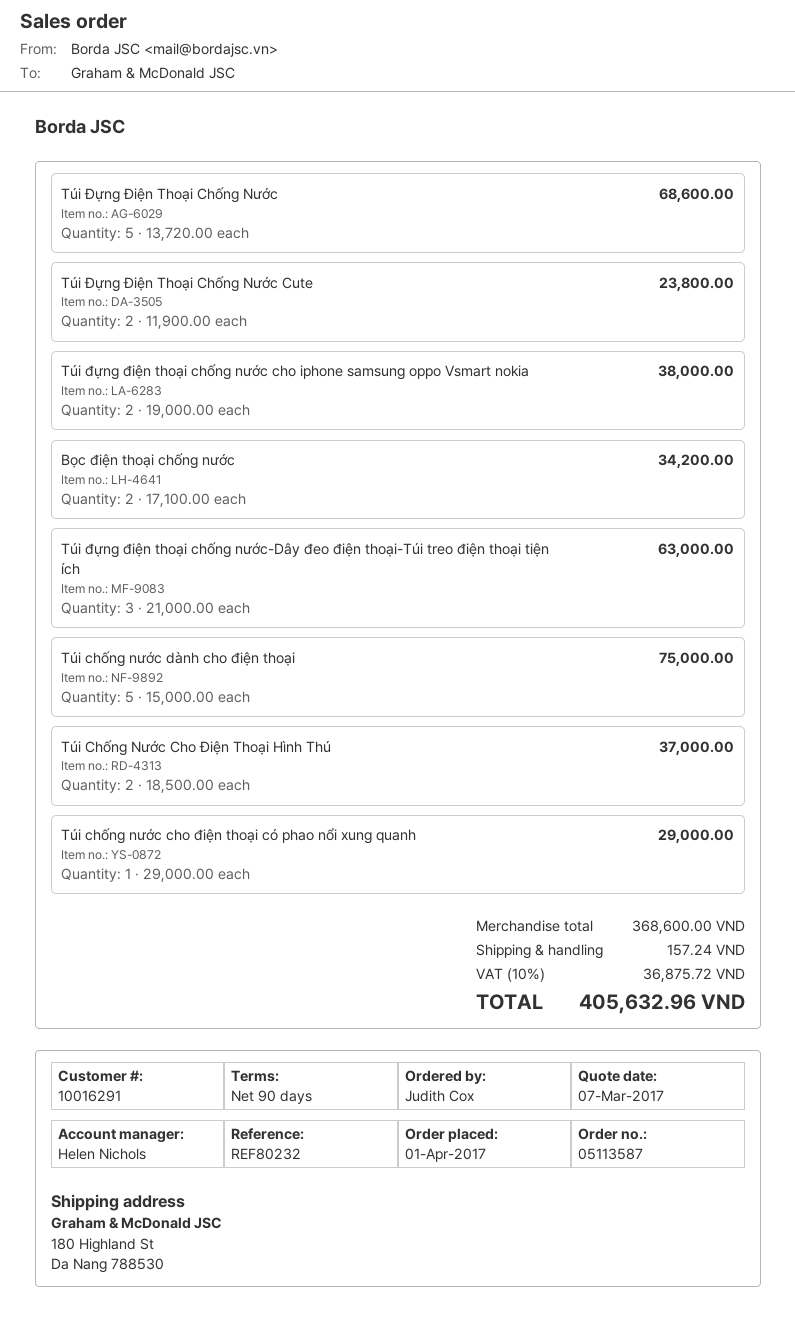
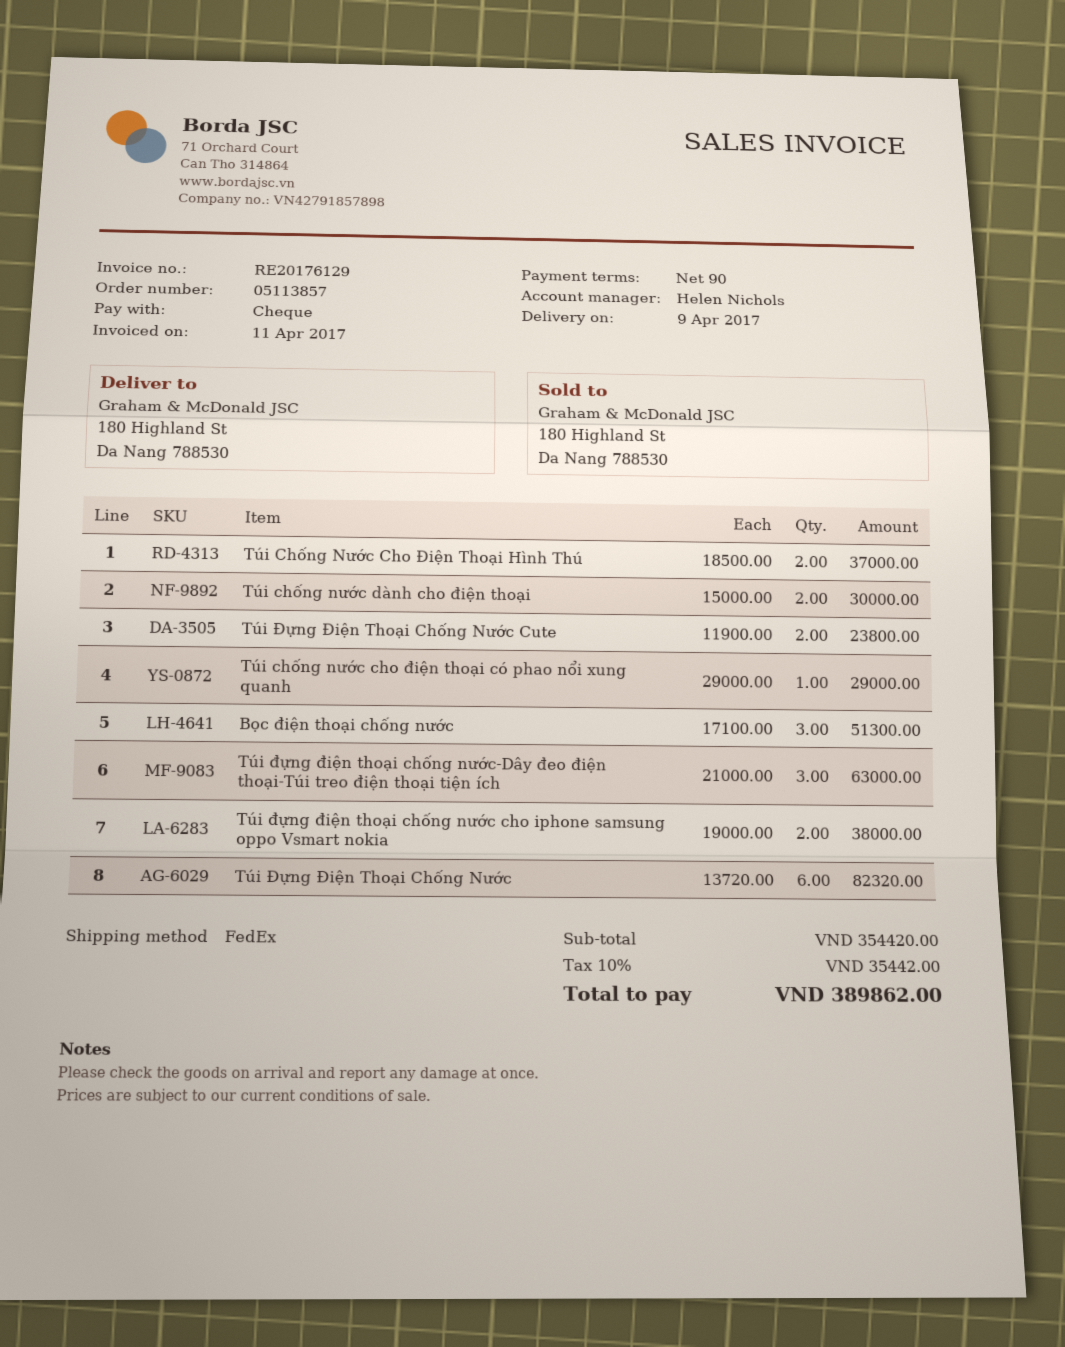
order number: 05113587 -> 05113857
Túi Đựng Điện Thoại Chống Nước: 5 x 13720.00 = 68600.00 -> 6 x 13720.00 = 82320.00
Bọc điện thoại chống nước: 2 x 17100.00 = 34200.00 -> 3 x 17100.00 = 51300.00
Túi chống nước dành cho điện thoại: 5 x 15000.00 = 75000.00 -> 2 x 15000.00 = 30000.00
subtotal: 368600.00 -> 354420.00
shipping: 157.24 -> none
tax: 10% = 36875.72 -> 10% = 35442.00
total: 405632.96 -> 389862.00

